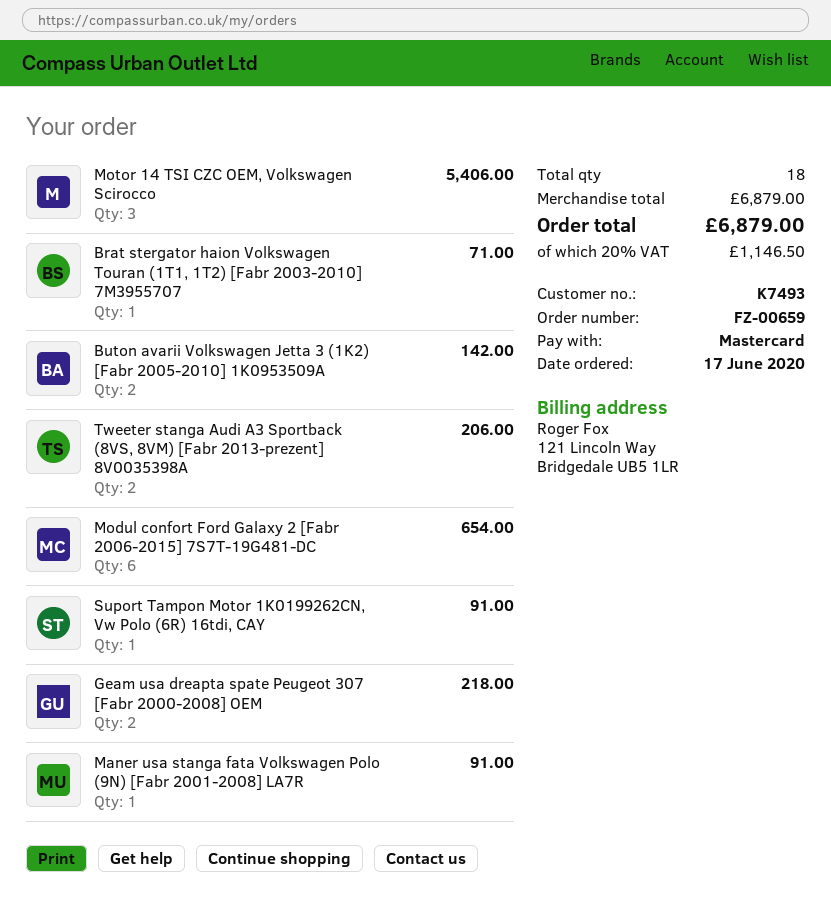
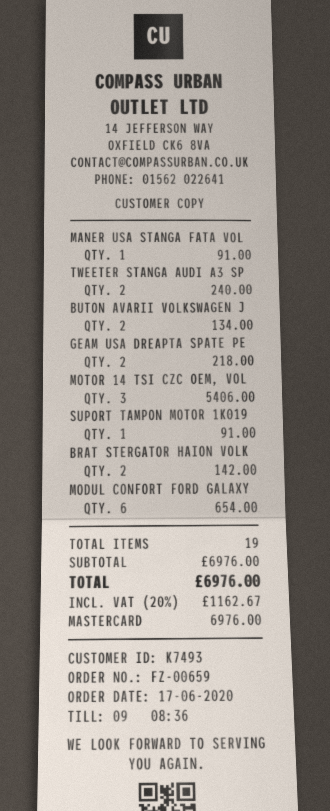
Brat stergator haion Volkswagen Touran (1T1, 1T2) [Fabr 2003-2010] 7M3955707: 1 for 71.00 -> 2 for 142.00
Buton avarii Volkswagen Jetta 3 (1K2) [Fabr 2005-2010] 1K0953509A: 2 for 142.00 -> 2 for 134.00
Tweeter stanga Audi A3 Sportback (8VS, 8VM) [Fabr 2013-prezent] 8V0035398A: 2 for 206.00 -> 2 for 240.00
total quantity: 18 -> 19
subtotal: 6879.00 -> 6976.00
tax: 20% = 1146.50 -> 20% = 1162.67
total: 6879.00 -> 6976.00

